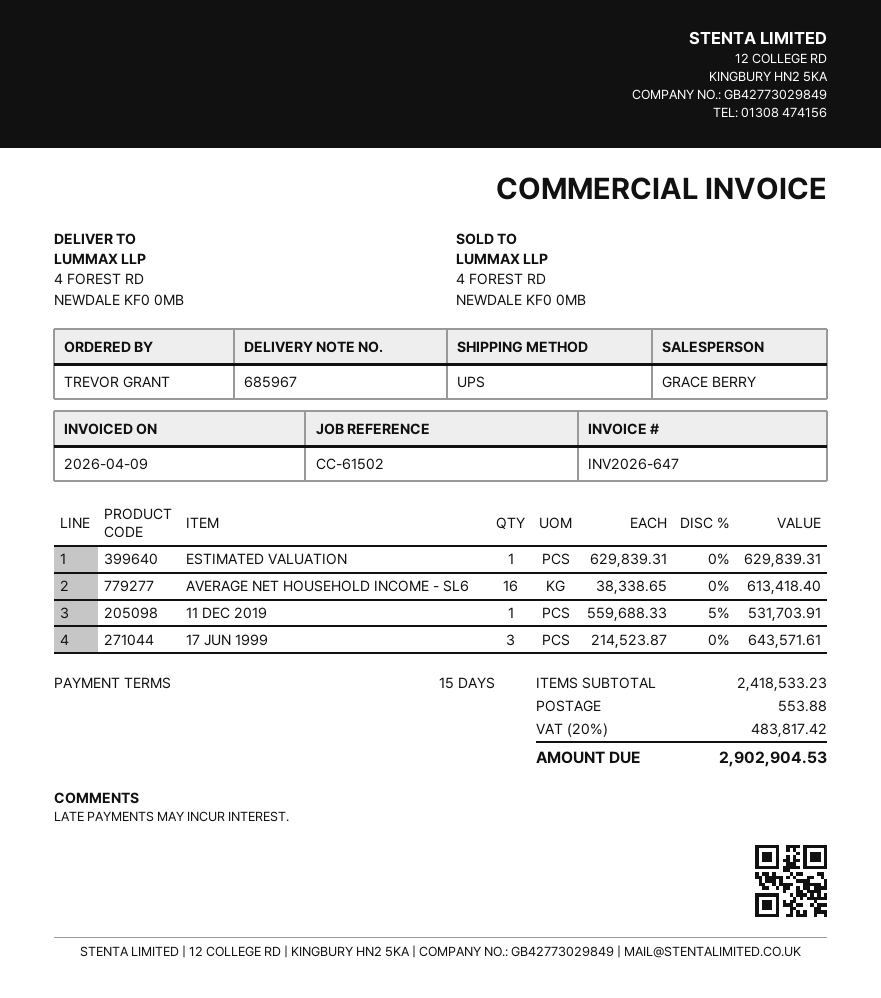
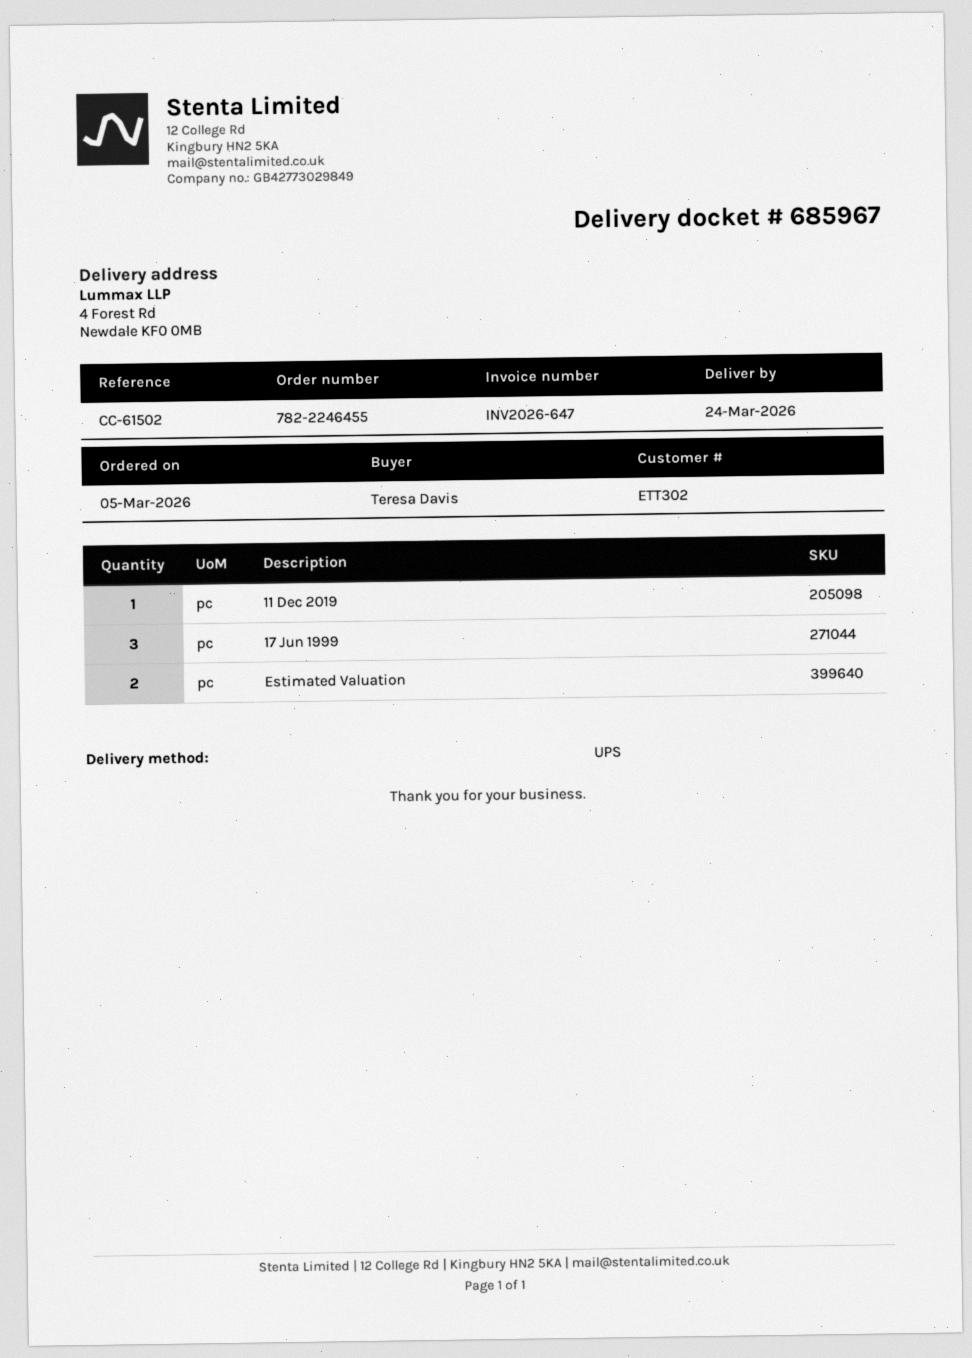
ordered by: TREVOR GRANT -> Teresa Davis
ESTIMATED VALUATION: 1 -> 2
AVERAGE NET HOUSEHOLD INCOME - SL6: 16 -> none

